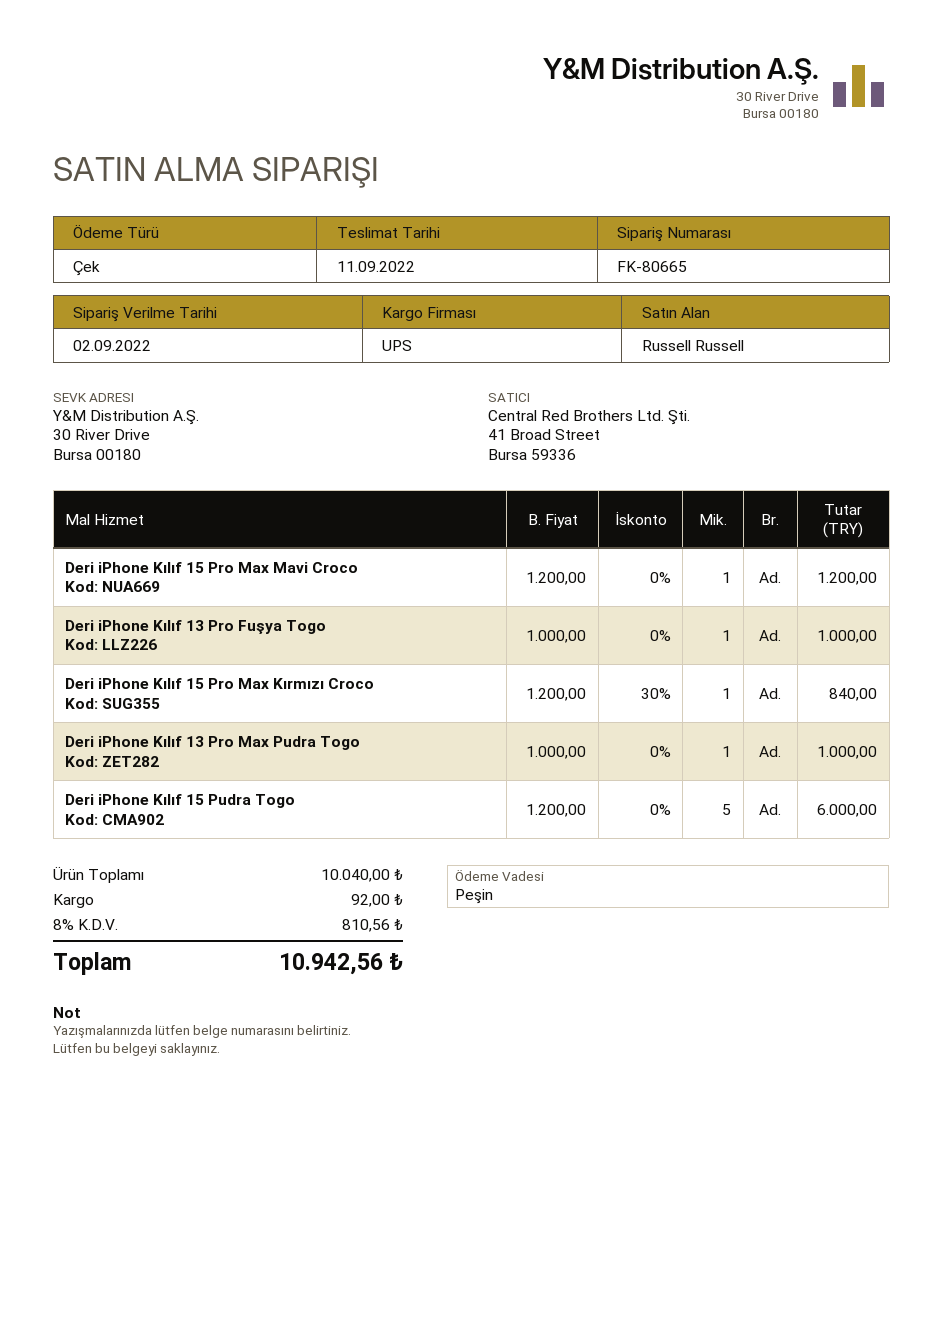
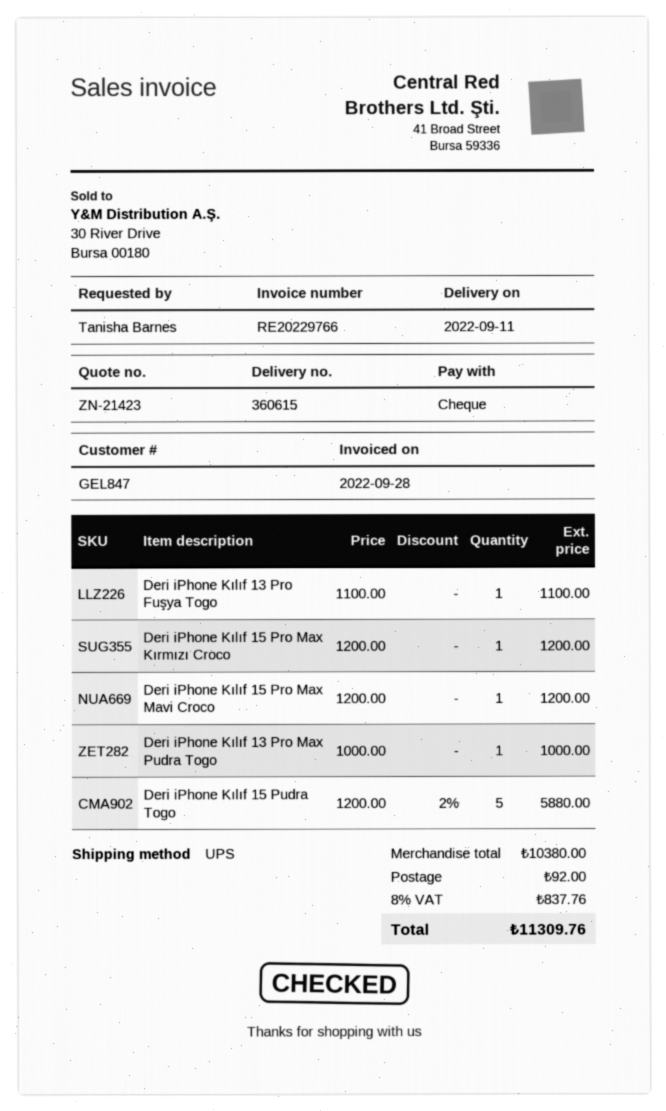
ordered by: Russell Russell -> Tanisha Barnes
Deri iPhone Kılıf 13 Pro Fuşya Togo: 1 x 1000.00 = 1000.00 -> 1 x 1100.00 = 1100.00
Deri iPhone Kılıf 15 Pro Max Kırmızı Croco: 1 x 1200.00 - 30% = 840.00 -> 1 x 1200.00 = 1200.00
Deri iPhone Kılıf 15 Pudra Togo: 5 x 1200.00 = 6000.00 -> 5 x 1200.00 - 2% = 5880.00
subtotal: 10040.00 -> 10380.00
tax: 8% = 810.56 -> 8% = 837.76
total: 10942.56 -> 11309.76

